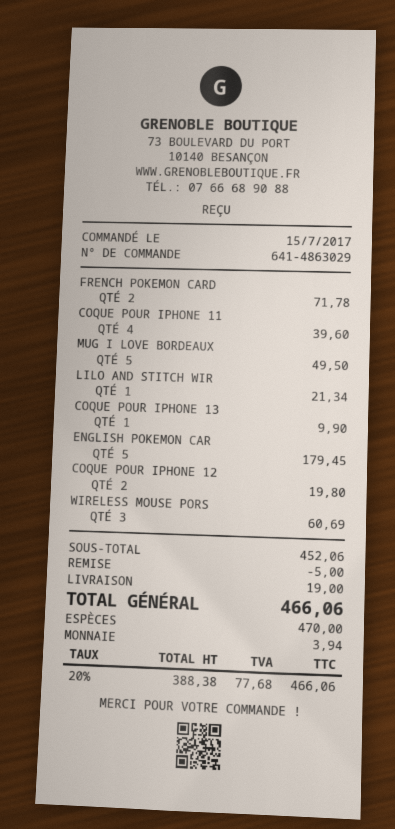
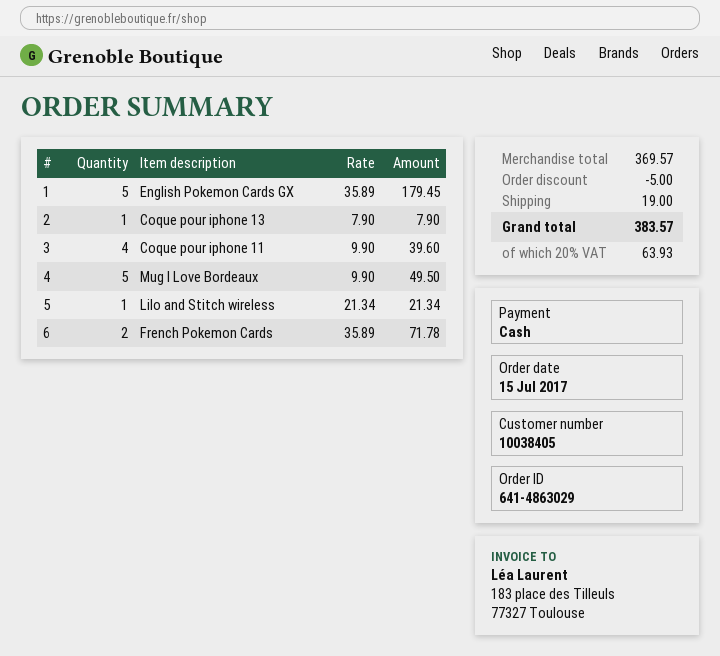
COQUE POUR IPHONE 13: 1 for 9.90 -> 1 for 7.90
COQUE POUR IPHONE 12: 2 for 19.80 -> none
WIRELESS MOUSE PORS: 3 for 60.69 -> none
subtotal: 452.06 -> 369.57
tax: 20% = 77.68 -> 20% = 63.93
total: 466.06 -> 383.57

